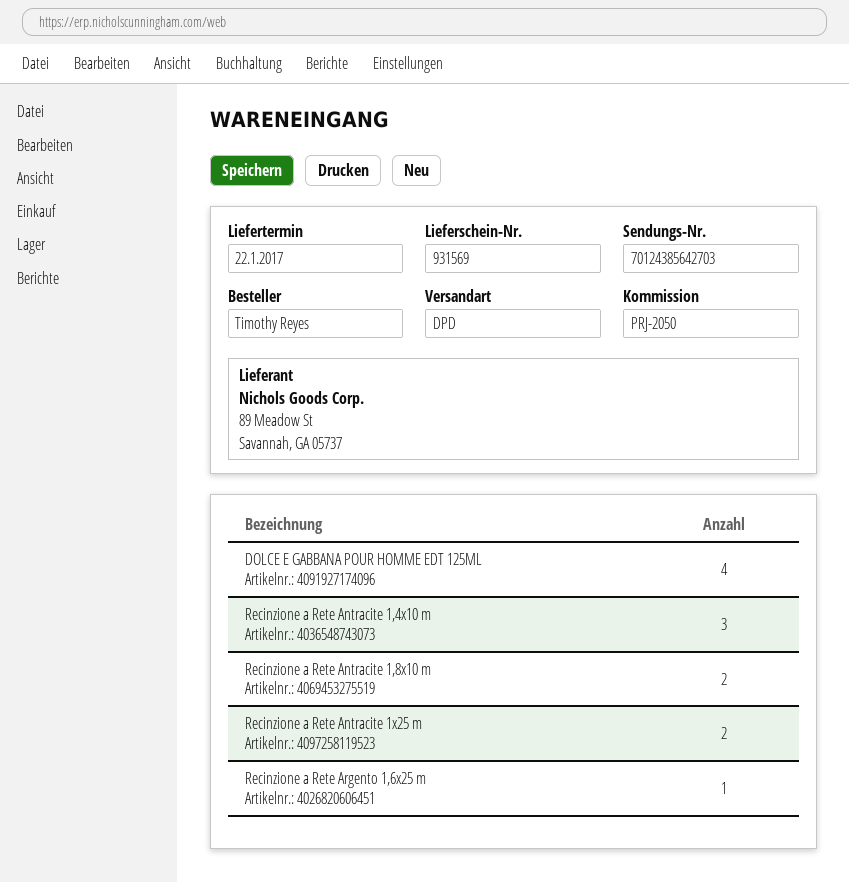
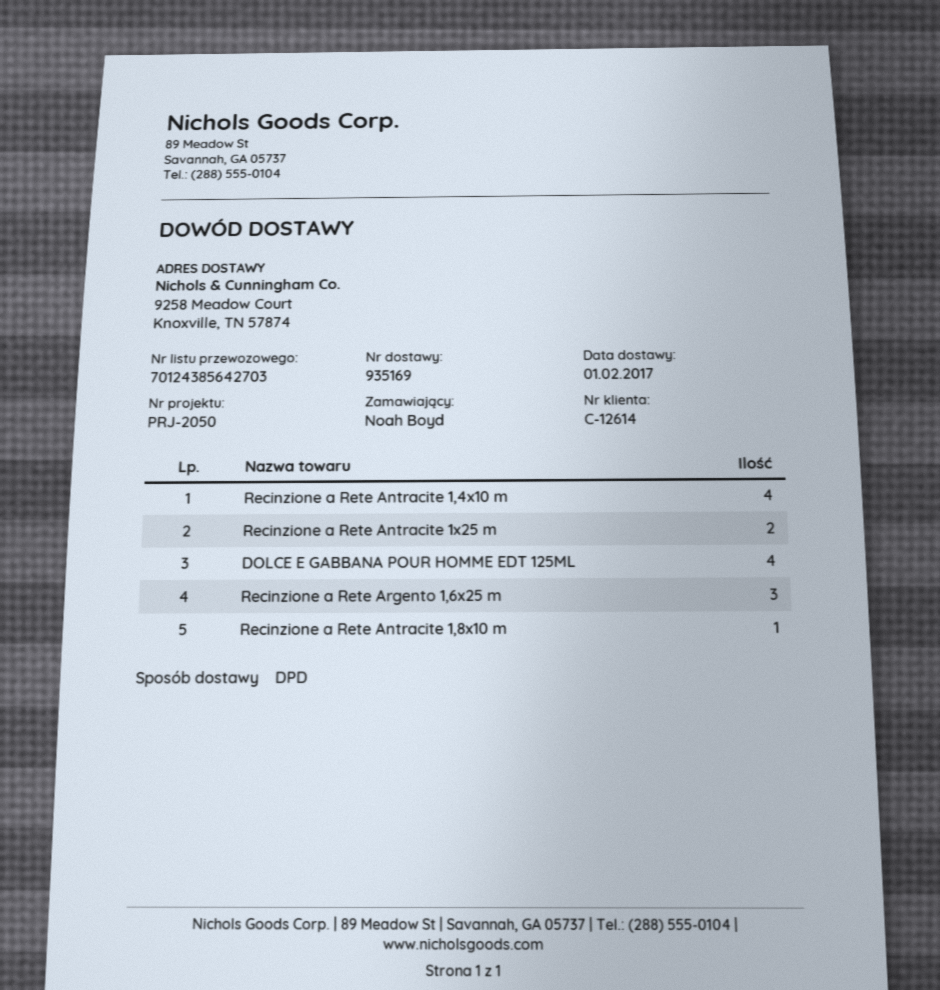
delivery note number: 931569 -> 935169
delivery date: 2017-01-22 -> 2017-02-01
ordered by: Timothy Reyes -> Noah Boyd
Recinzione a Rete Antracite 1,4x10 m: 3 -> 4
Recinzione a Rete Antracite 1,8x10 m: 2 -> 1
Recinzione a Rete Argento 1,6x25 m: 1 -> 3

